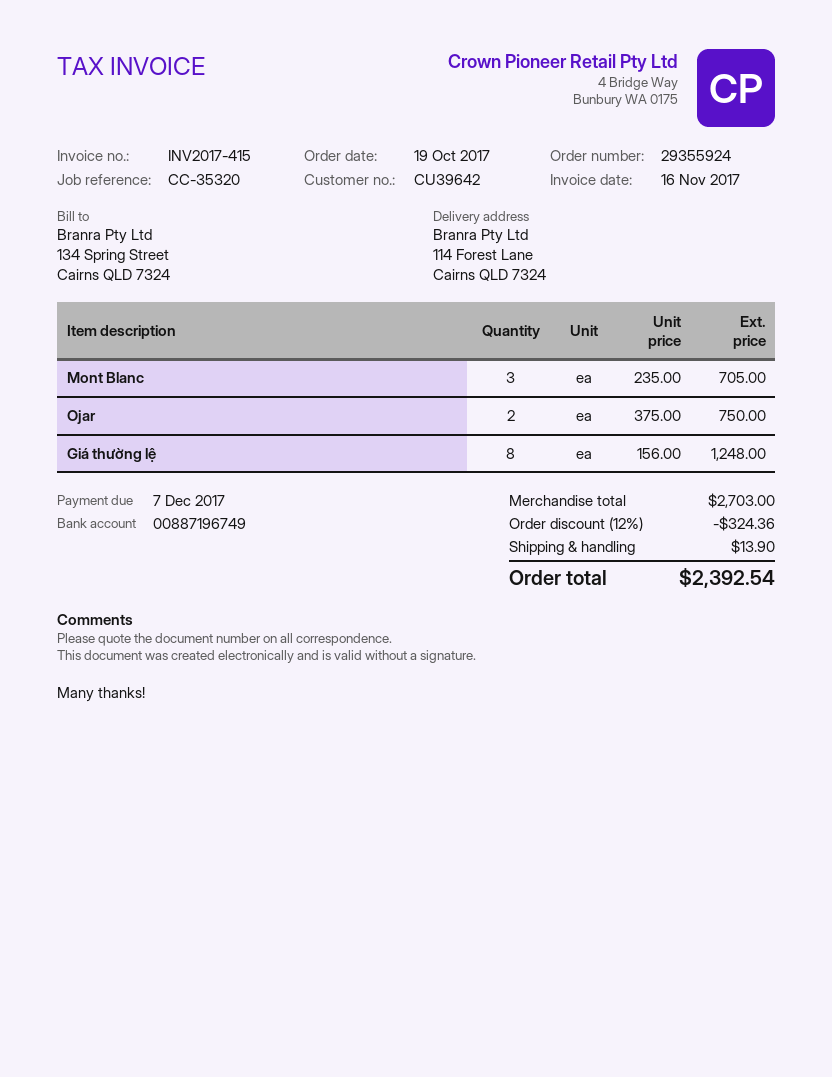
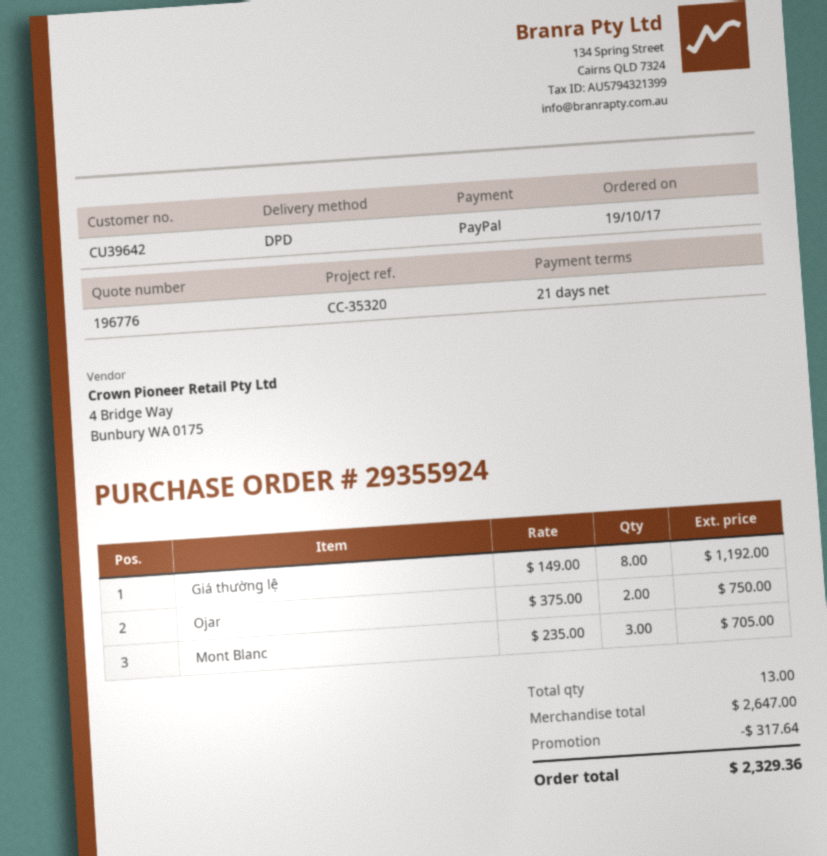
Giá thường lệ: 8 x 156.00 = 1248.00 -> 8 x 149.00 = 1192.00
subtotal: 2703.00 -> 2647.00
discount: 324.36 -> 317.64
shipping: 13.90 -> none
total: 2392.54 -> 2329.36

